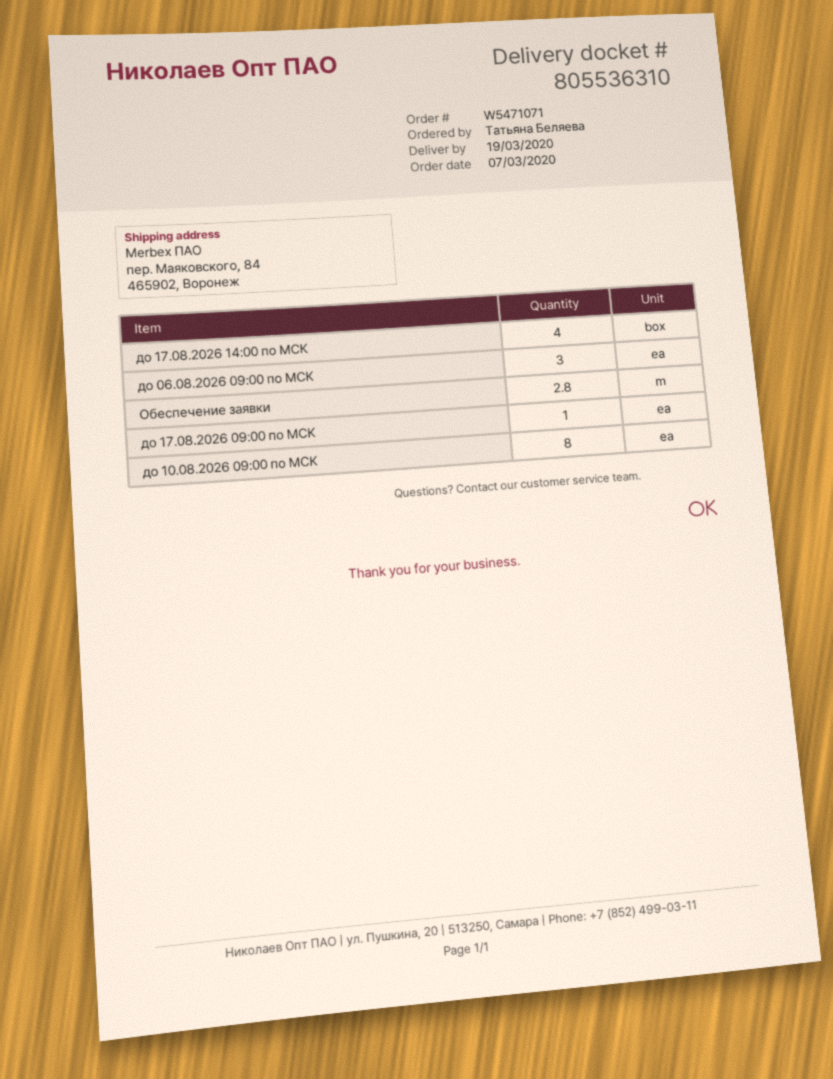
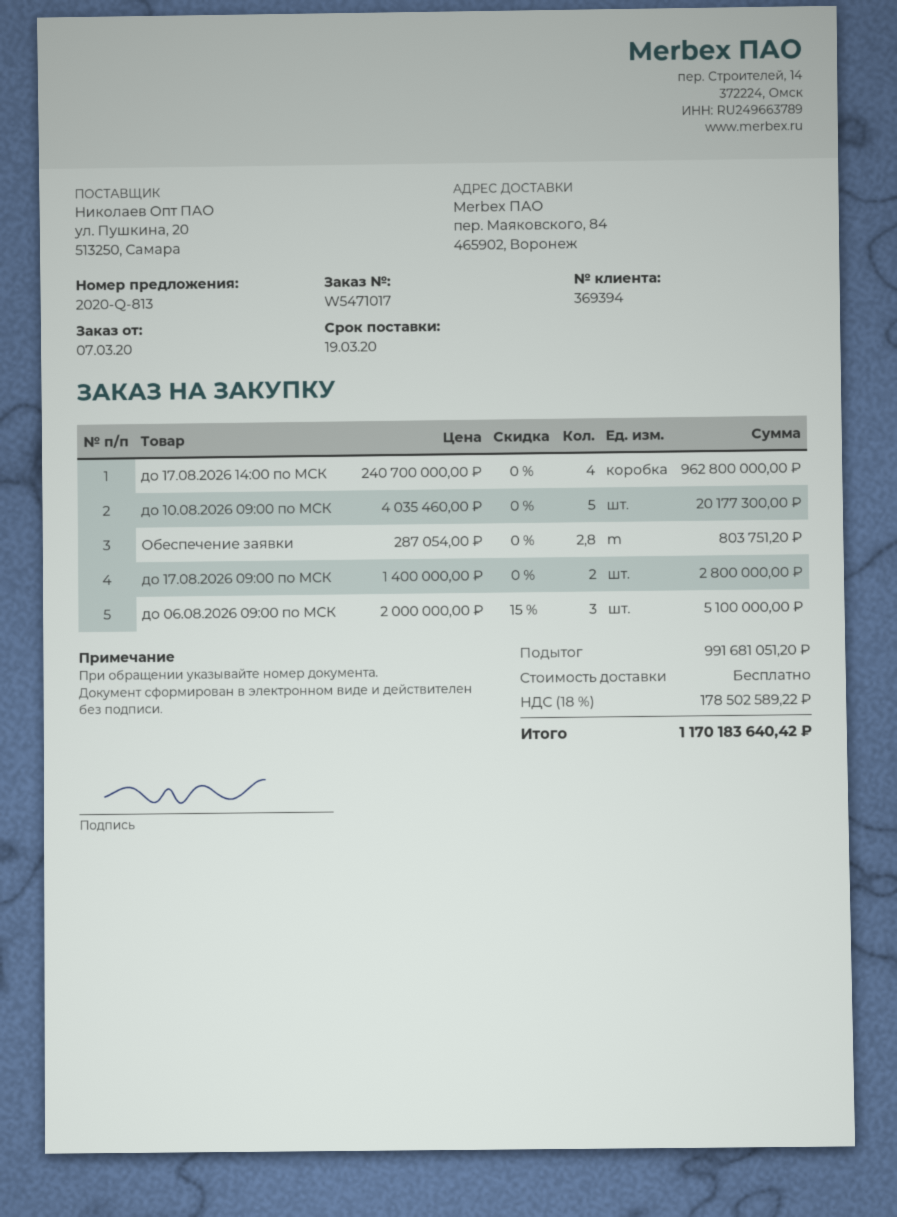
order number: W5471071 -> W5471017
до 17.08.2026 09:00 по МСК: 1 -> 2
до 10.08.2026 09:00 по МСК: 8 -> 5

